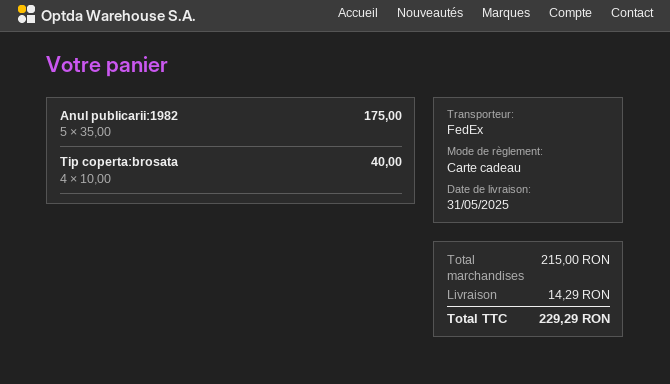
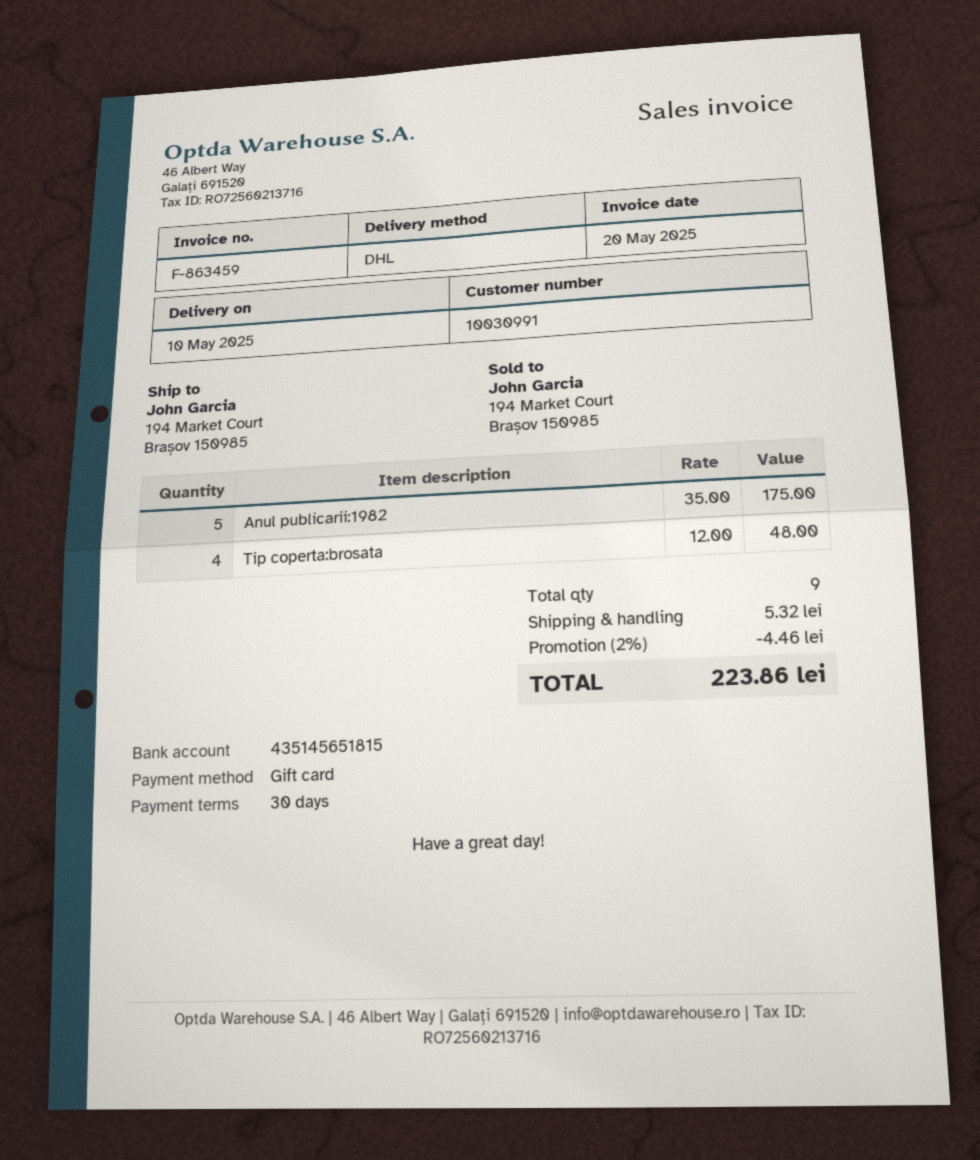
delivery date: 2025-05-31 -> 2025-05-10
shipping method: FedEx -> DHL
Tip coperta:brosata: 4 x 10.00 = 40.00 -> 4 x 12.00 = 48.00
discount: none -> 2% = 4.46
shipping: 14.29 -> 5.32
total: 229.29 -> 223.86

